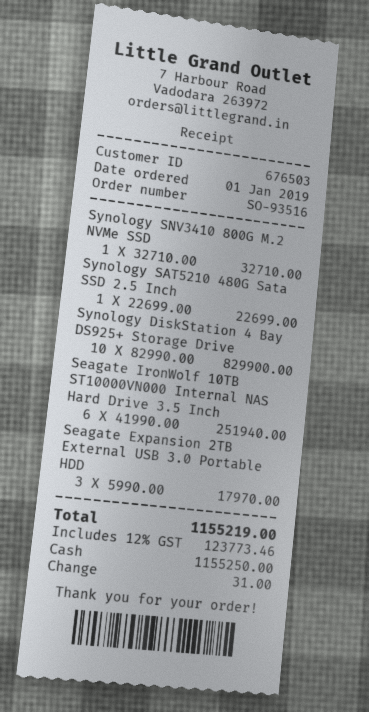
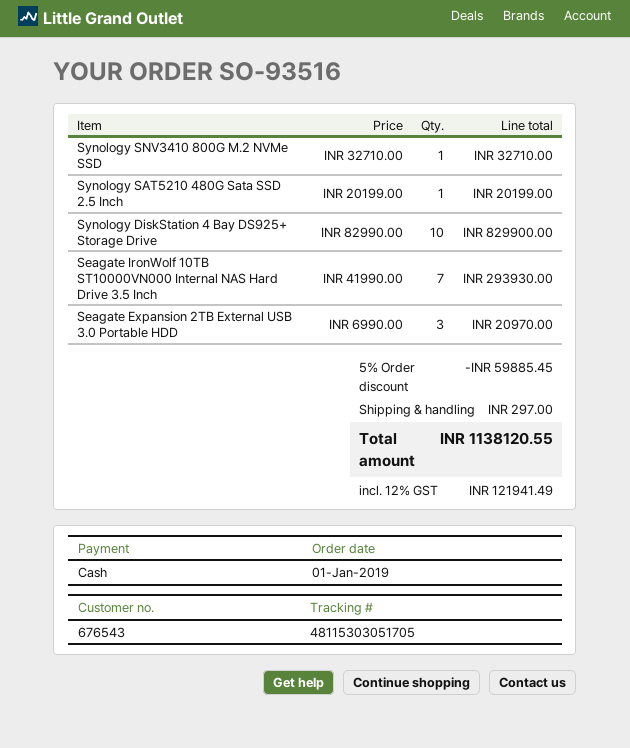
customer number: 676503 -> 676543
Synology SAT5210 480G Sata SSD 2.5 Inch: 1 x 22699.00 = 22699.00 -> 1 x 20199.00 = 20199.00
Seagate IronWolf 10TB ST10000VN000 Internal NAS Hard Drive 3.5 Inch: 6 x 41990.00 = 251940.00 -> 7 x 41990.00 = 293930.00
Seagate Expansion 2TB External USB 3.0 Portable HDD: 3 x 5990.00 = 17970.00 -> 3 x 6990.00 = 20970.00
discount: none -> 5% = 59885.45
shipping: none -> 297.00
tax: 12% = 123773.46 -> 12% = 121941.49
total: 1155219.00 -> 1138120.55

